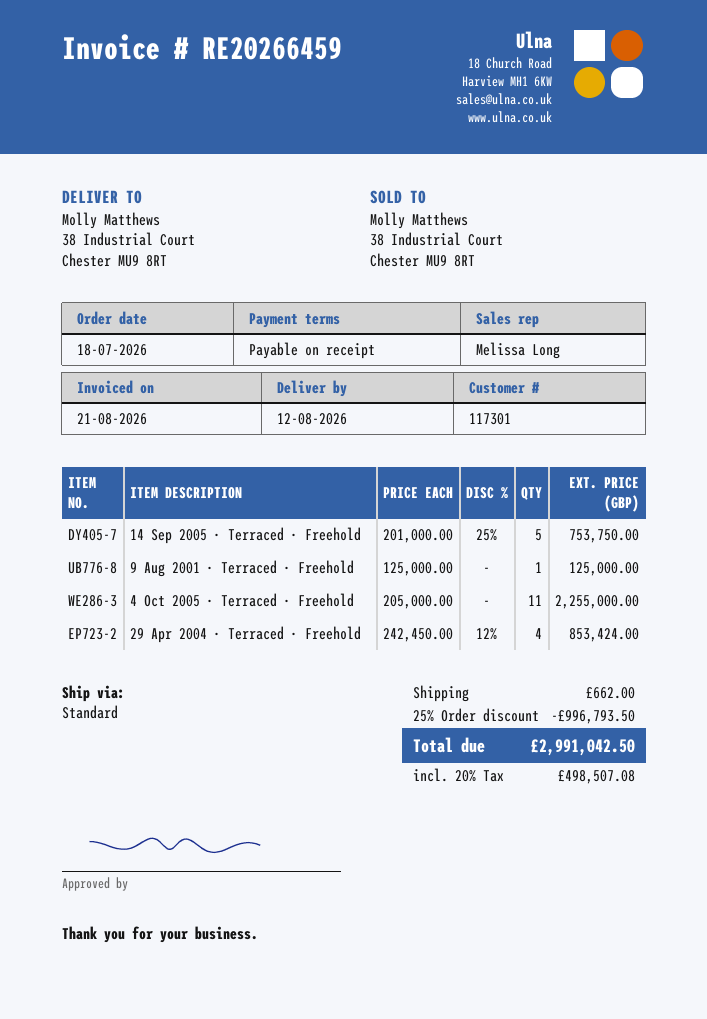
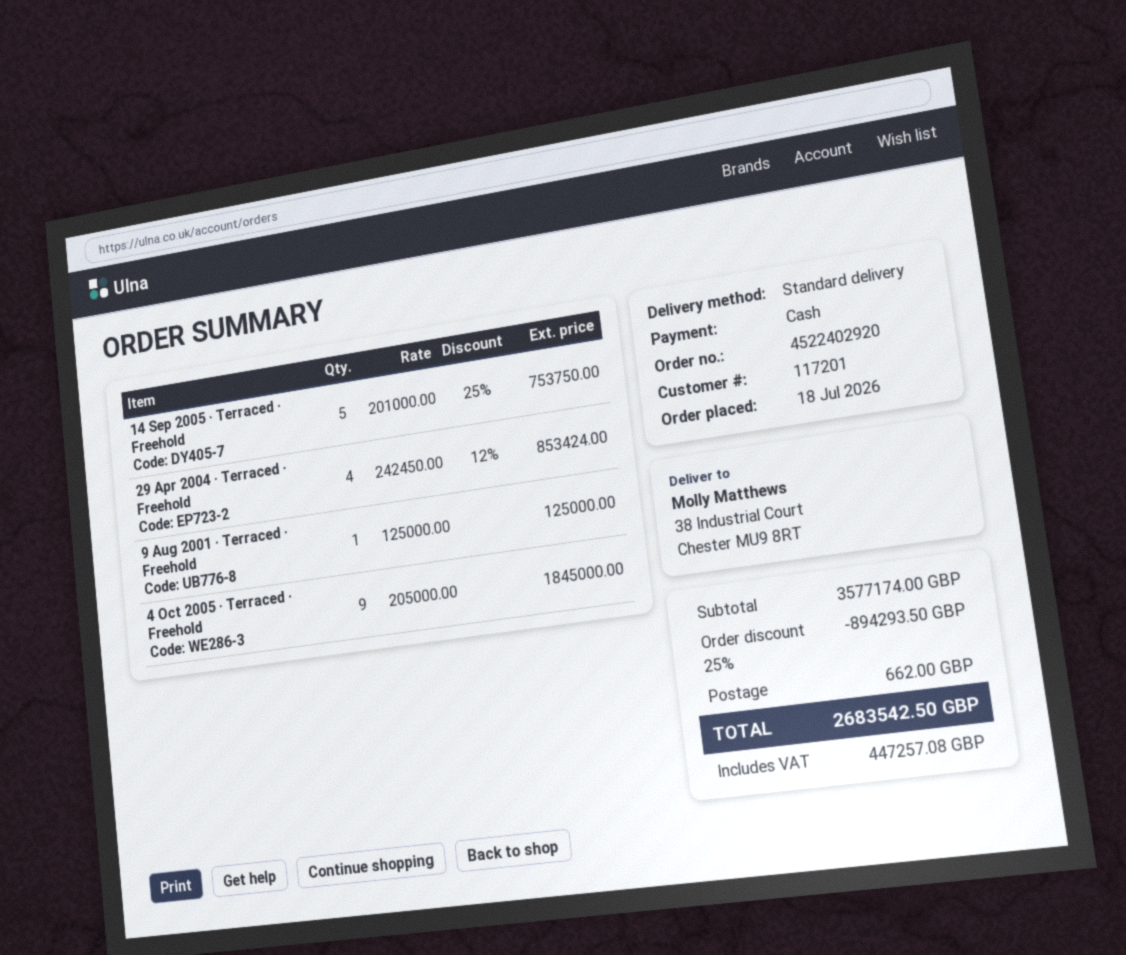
customer number: 117301 -> 117201
4 Oct 2005 · Terraced · Freehold: 11 x 205000.00 = 2255000.00 -> 9 x 205000.00 = 1845000.00
discount: 25% = 996793.50 -> 25% = 894293.50
tax: 498507.08 -> 447257.08
total: 2991042.50 -> 2683542.50

